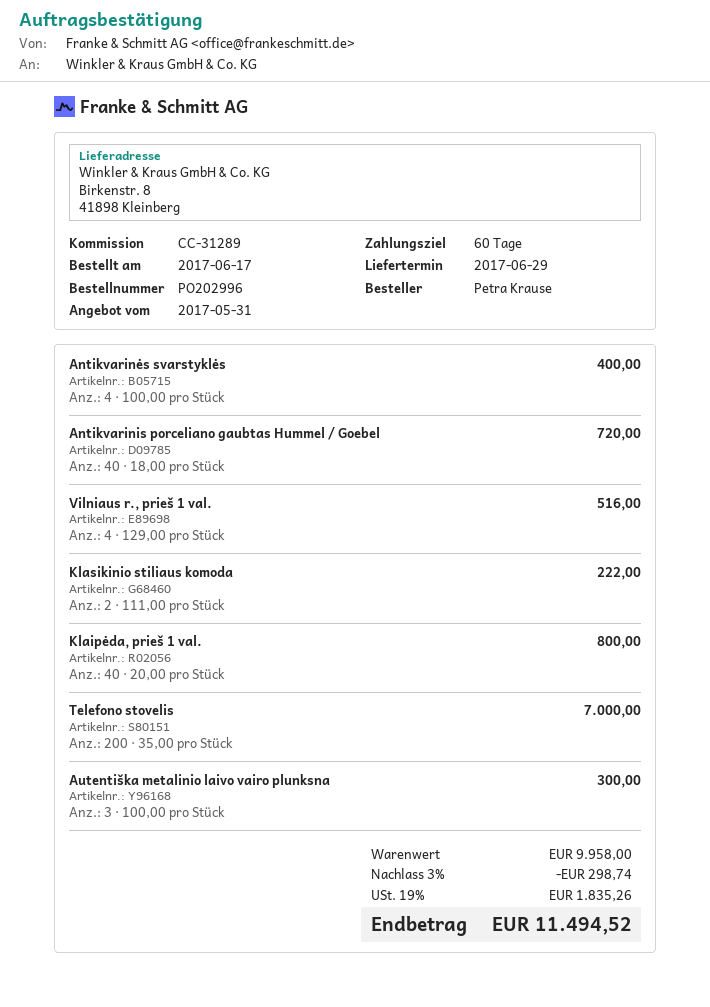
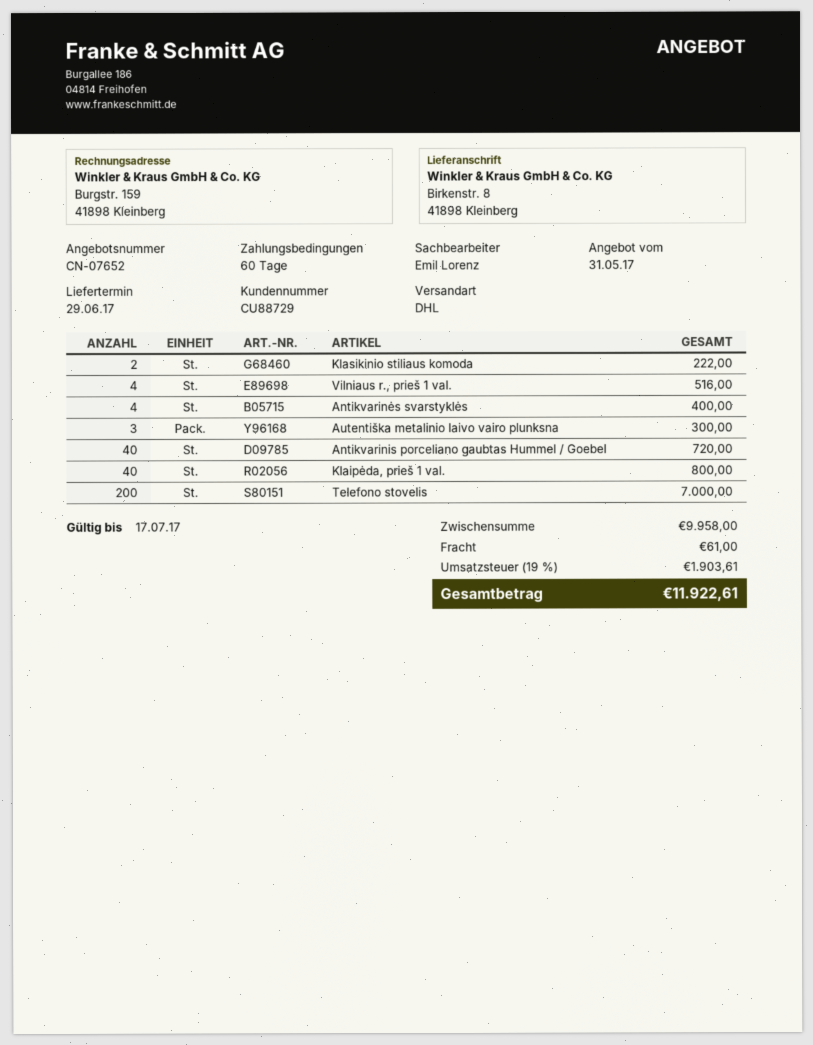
discount: 3% = 298.74 -> none
shipping: none -> 61.00
tax: 19% = 1835.26 -> 19% = 1903.61
total: 11494.52 -> 11922.61

